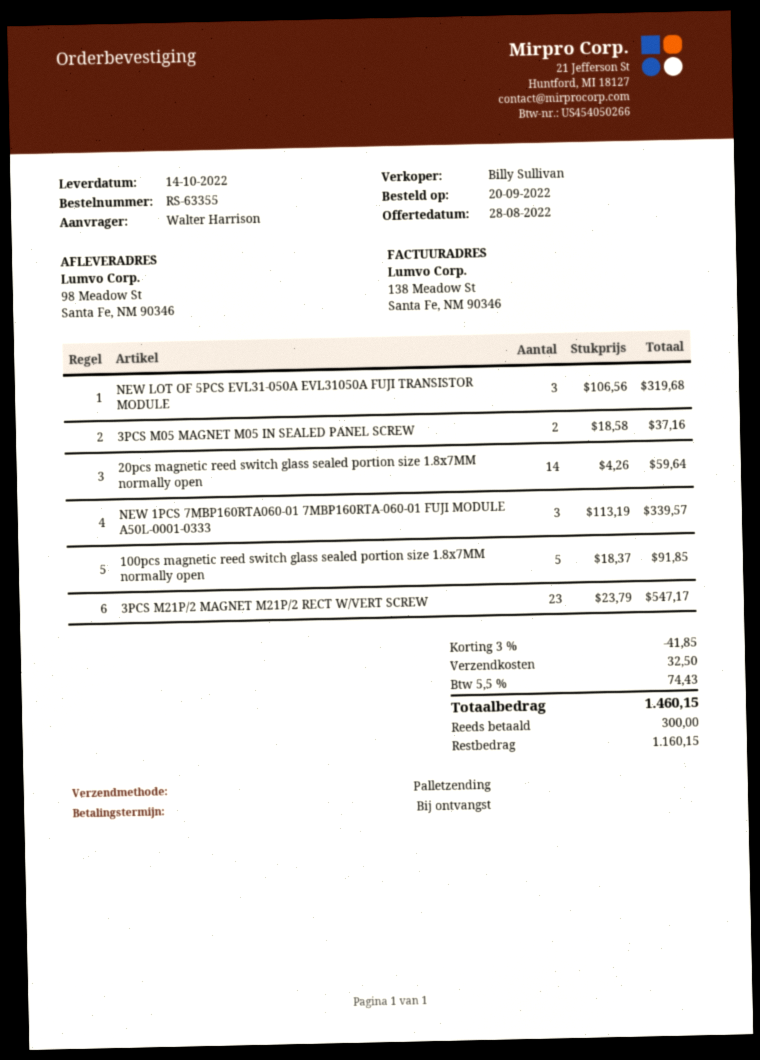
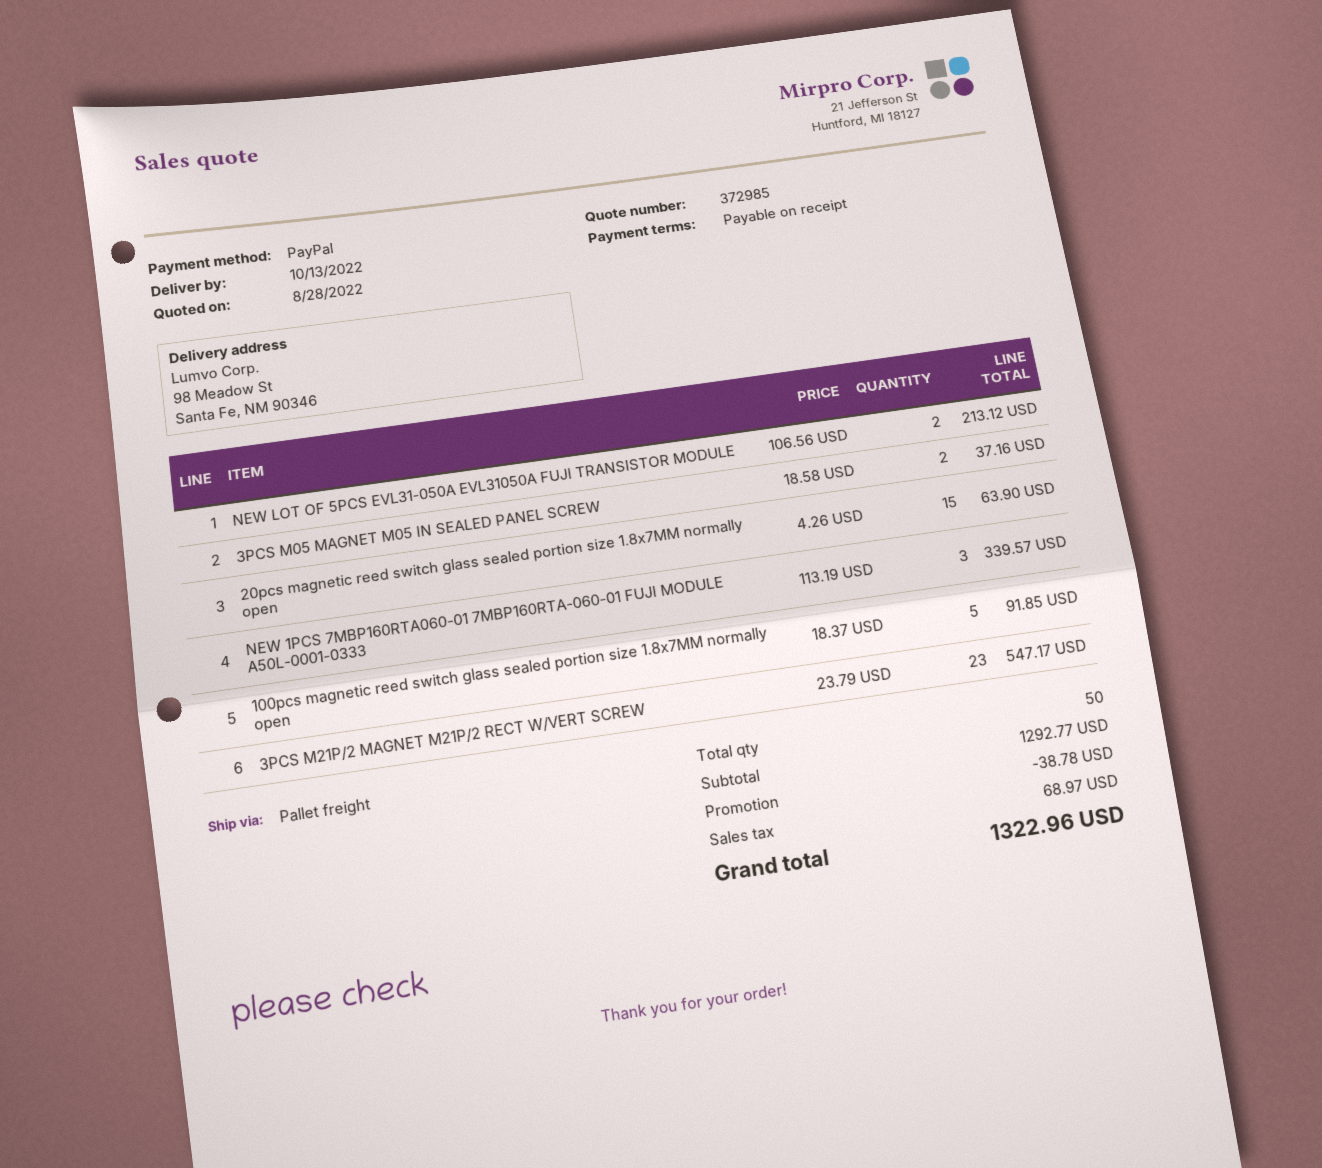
delivery date: 2022-10-14 -> 2022-10-13
NEW LOT OF 5PCS EVL31-050A EVL31050A FUJI TRANSISTOR MODULE: 3 x 106.56 = 319.68 -> 2 x 106.56 = 213.12
20pcs magnetic reed switch glass sealed portion size 1.8x7MM normally open: 14 x 4.26 = 59.64 -> 15 x 4.26 = 63.90
discount: 41.85 -> 38.78
shipping: 32.50 -> none
tax: 74.43 -> 68.97
total: 1460.15 -> 1322.96

